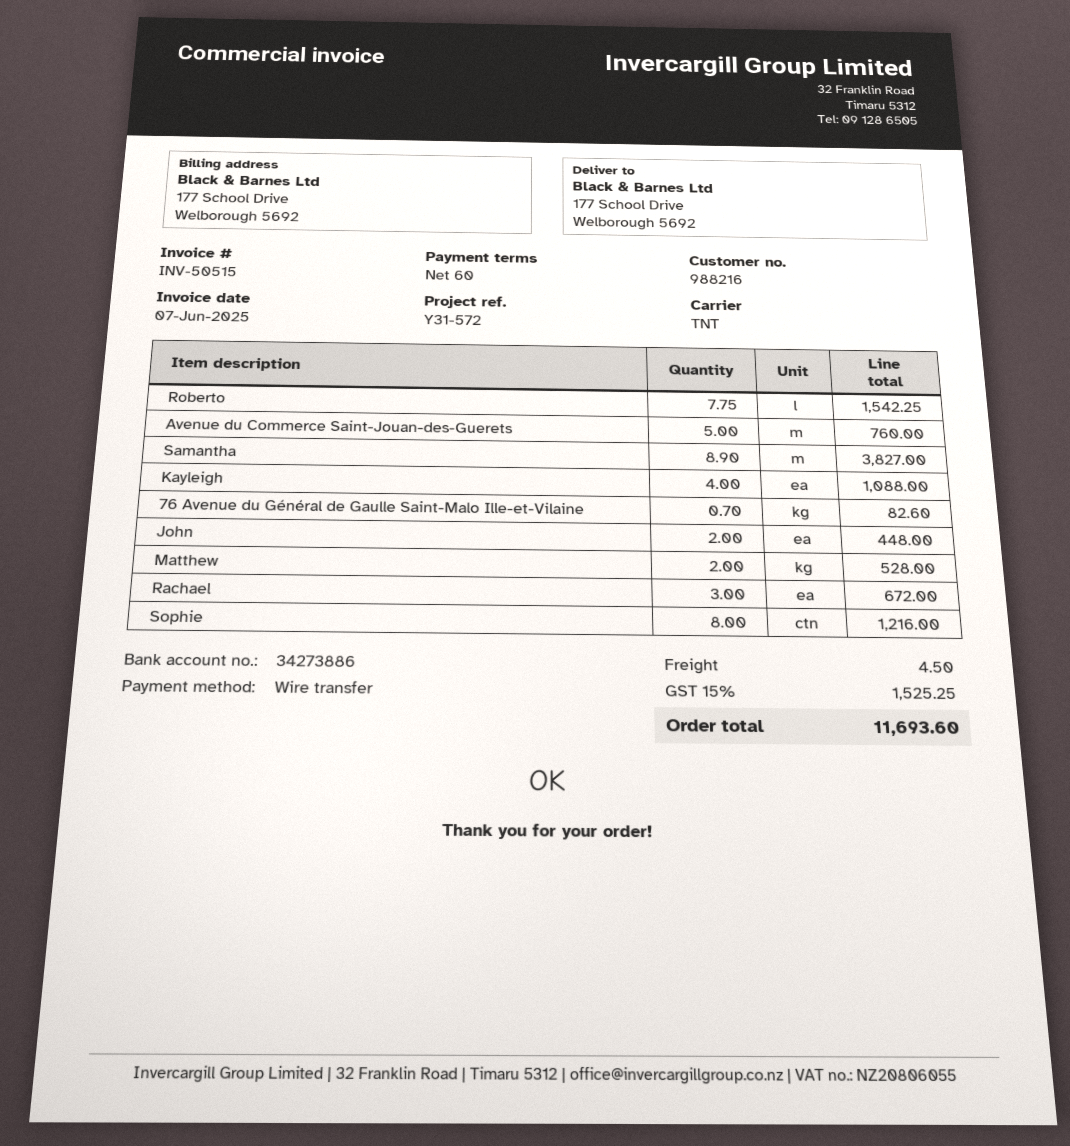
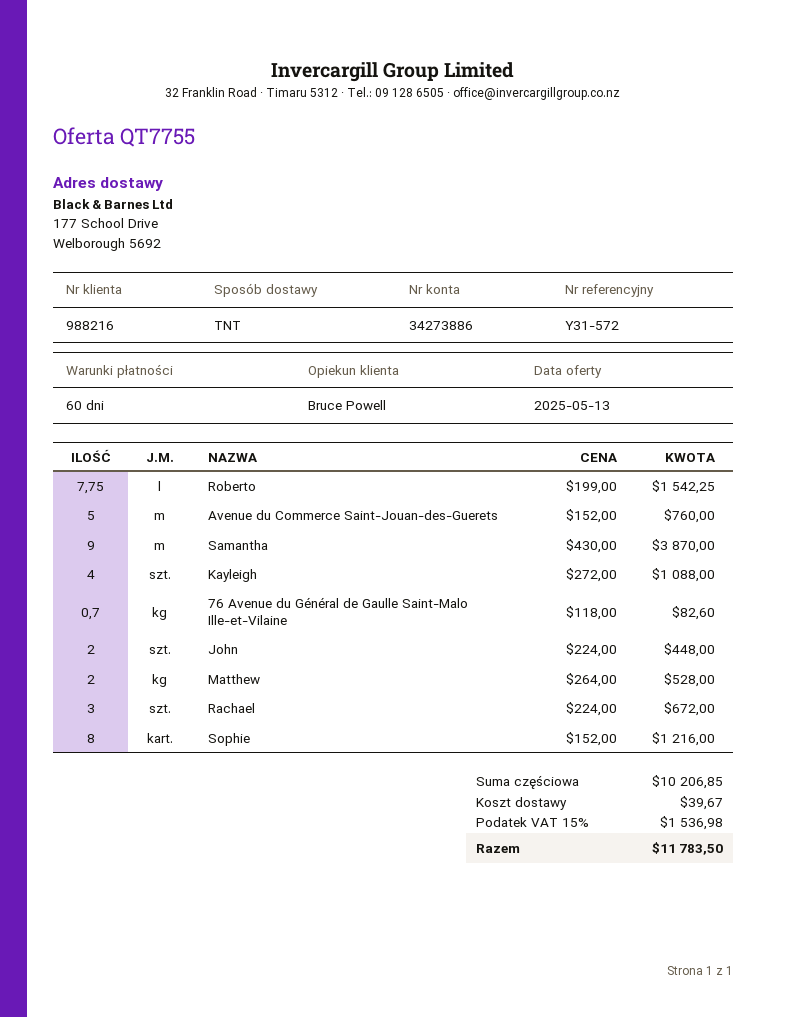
Samantha: 8.9 for 3827.00 -> 9 for 3870.00
shipping: 4.50 -> 39.67
tax: 15% = 1525.25 -> 15% = 1536.98
total: 11693.60 -> 11783.50

